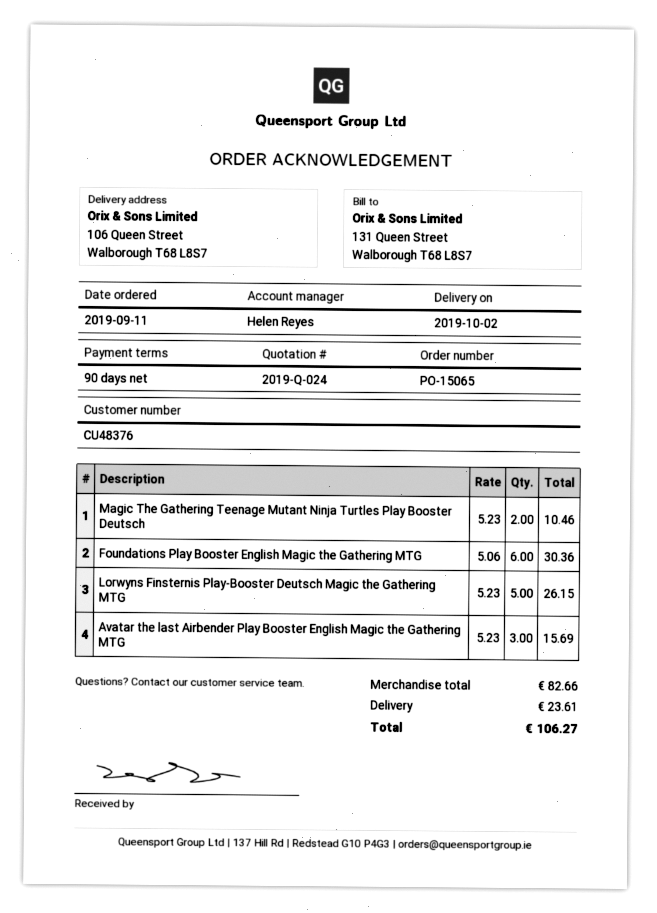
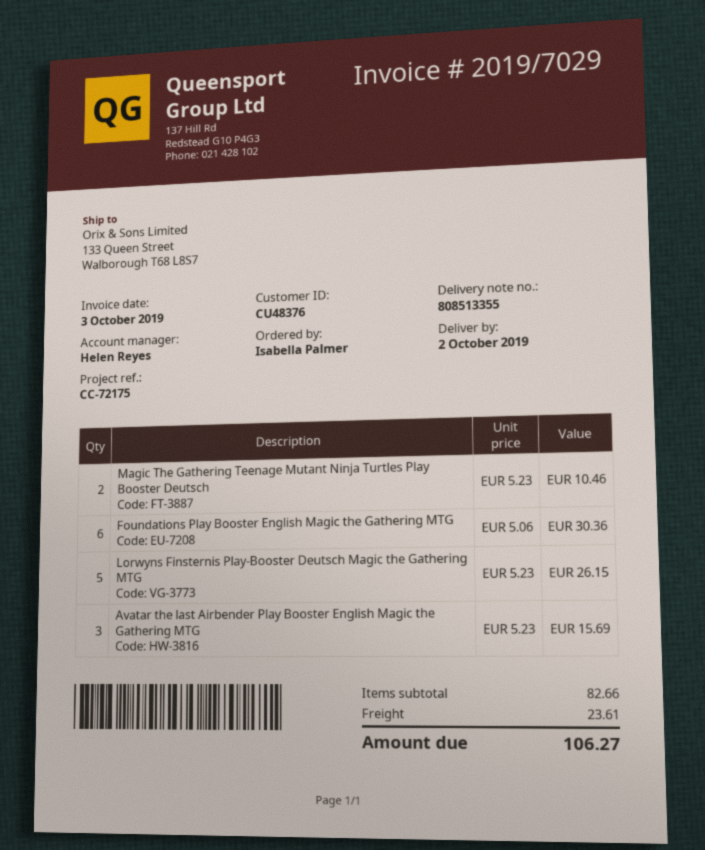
ship to: 106 Queen Street, Walborough T68 L8S7 -> 133 Queen Street, Walborough T68 L8S7

